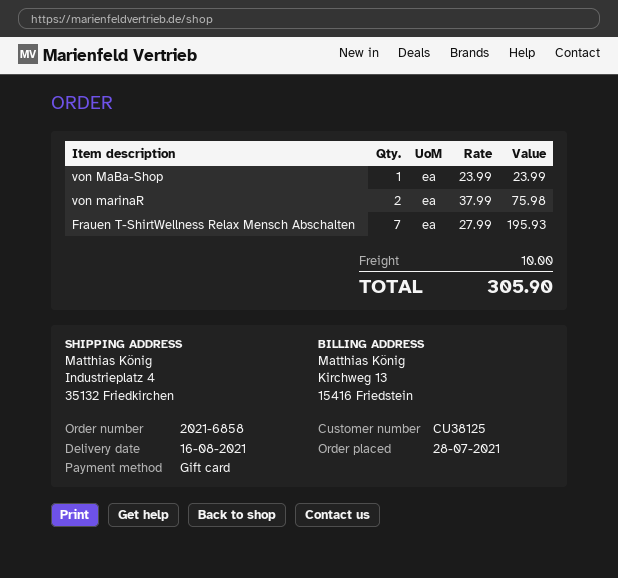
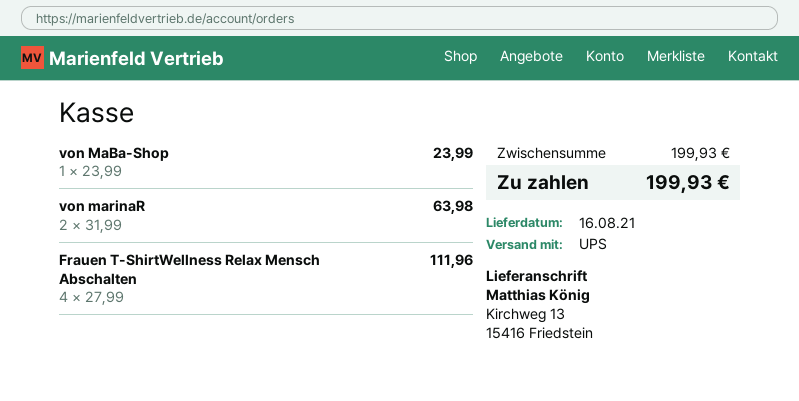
ship to: Industrieplatz 4, 35132 Friedkirchen -> Kirchweg 13, 15416 Friedstein
von marinaR: 2 x 37.99 = 75.98 -> 2 x 31.99 = 63.98
Frauen T-ShirtWellness Relax Mensch Abschalten: 7 x 27.99 = 195.93 -> 4 x 27.99 = 111.96
shipping: 10.00 -> none
total: 305.90 -> 199.93

